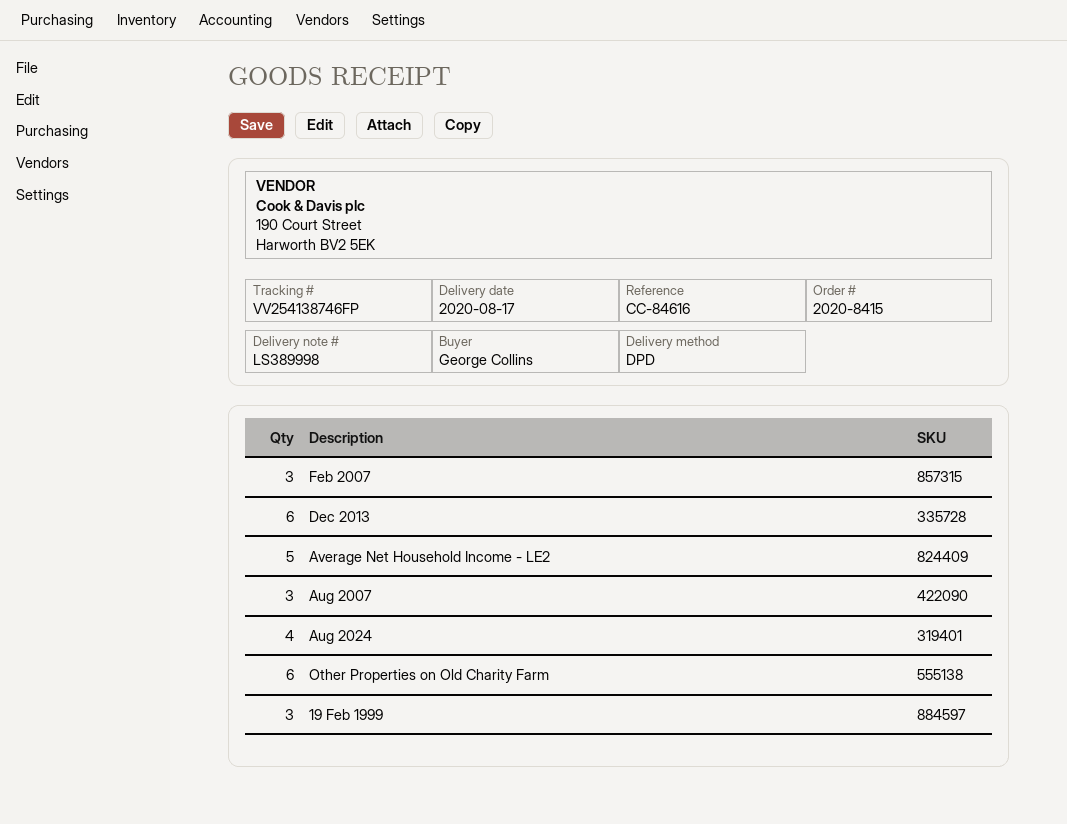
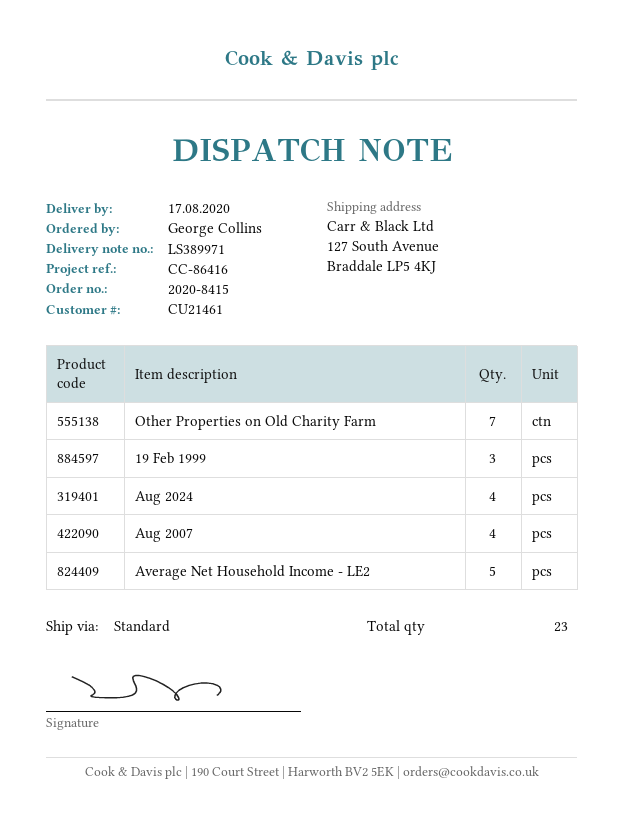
delivery note number: LS389998 -> LS389971
reference: CC-84616 -> CC-86416
shipping method: DPD -> standard
Feb 2007: 3 -> none
Dec 2013: 6 -> none
Aug 2007: 3 -> 4
Other Properties on Old Charity Farm: 6 -> 7

